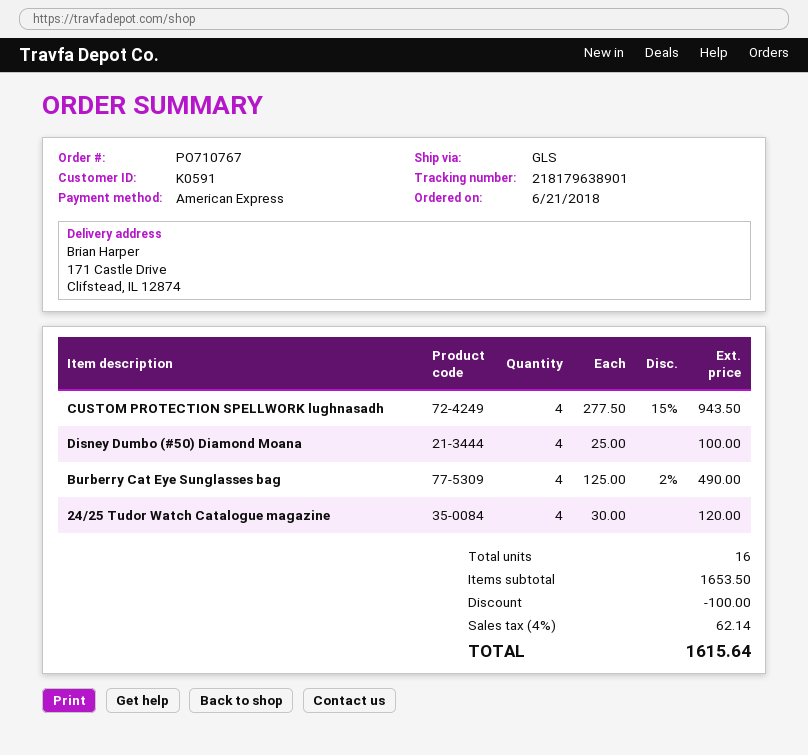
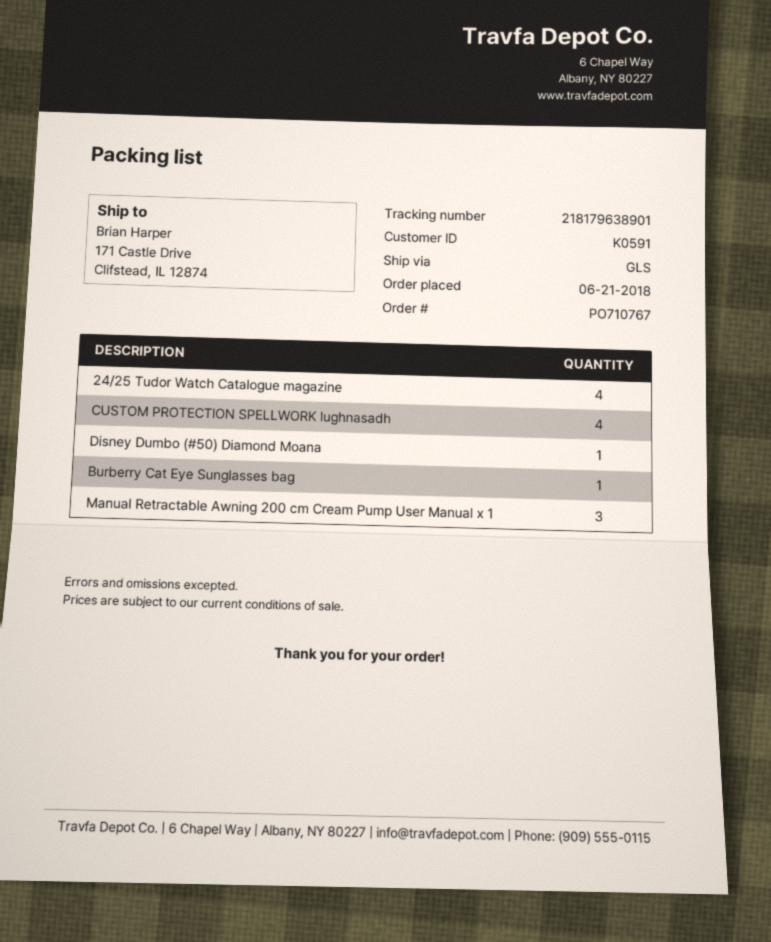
Disney Dumbo (#50) Diamond Moana: 4 -> 1
Burberry Cat Eye Sunglasses bag: 4 -> 1
Manual Retractable Awning 200 cm Cream Pump User Manual x 1: none -> 3

